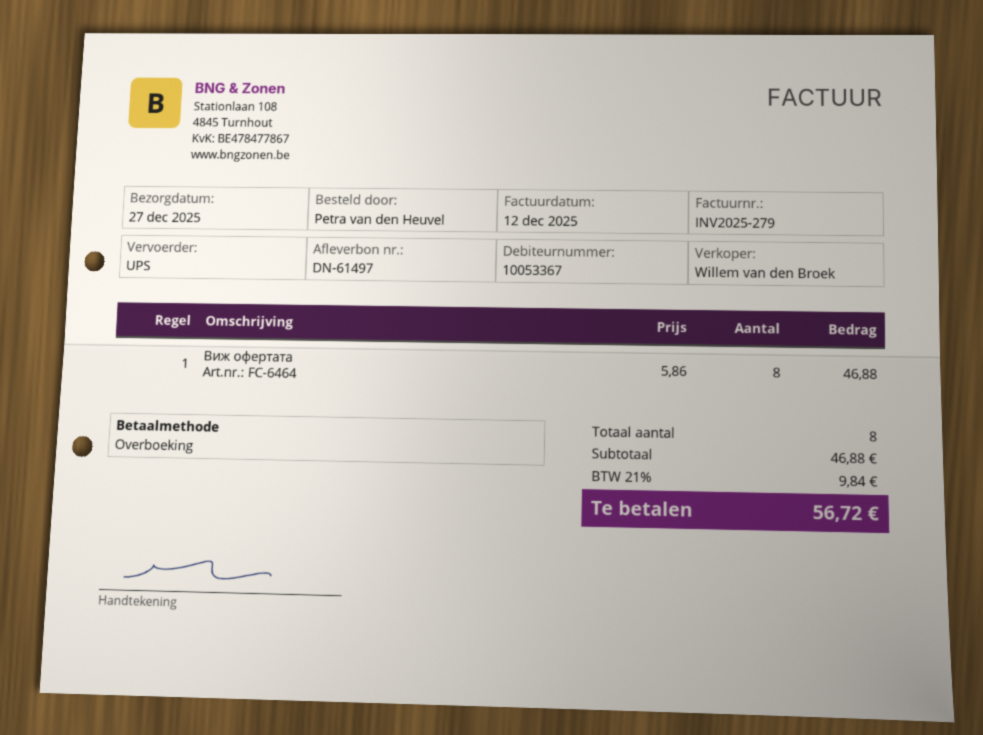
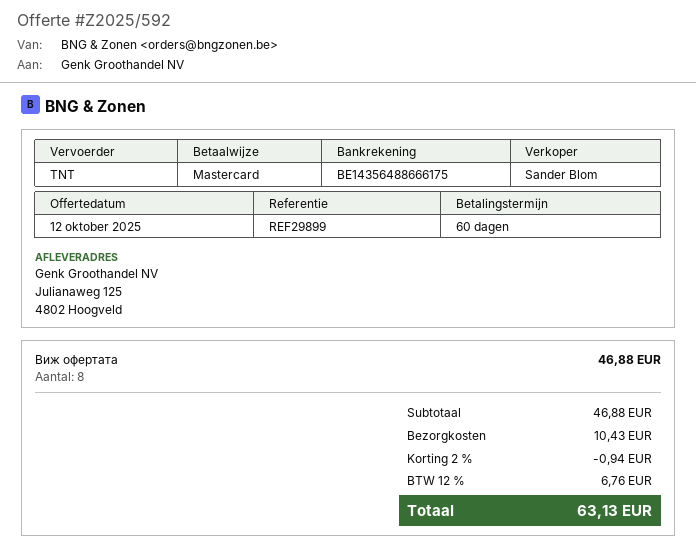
sales rep: Willem van den Broek -> Sander Blom
payment method: bank transfer -> Mastercard
shipping method: UPS -> TNT
discount: none -> 2% = 0.94
shipping: none -> 10.43
tax: 21% = 9.84 -> 12% = 6.76
total: 56.72 -> 63.13

